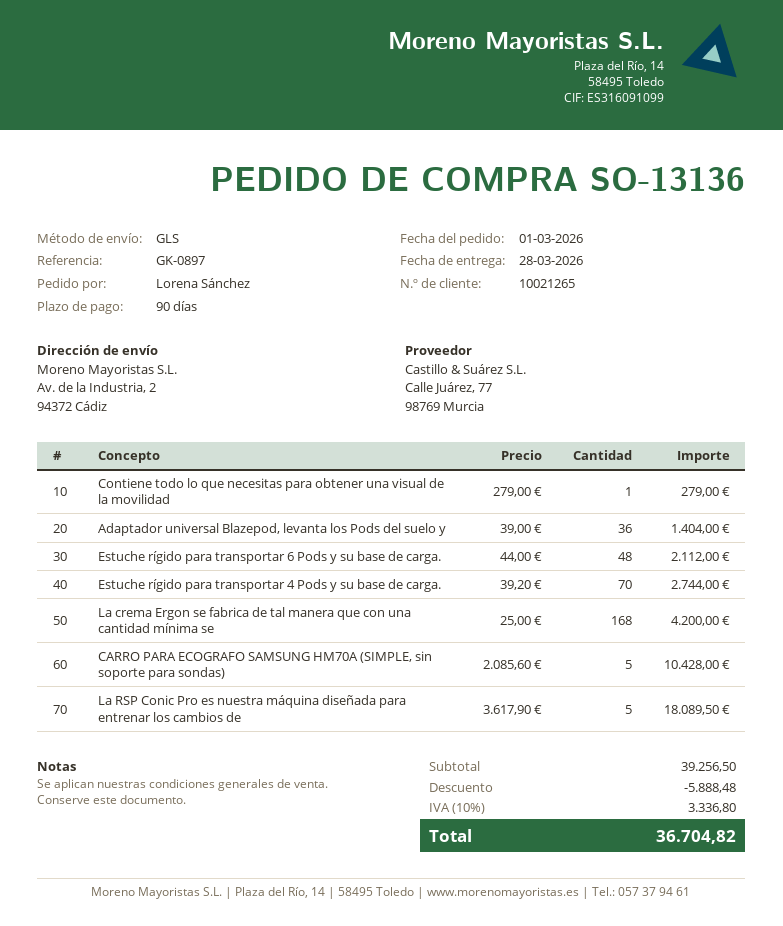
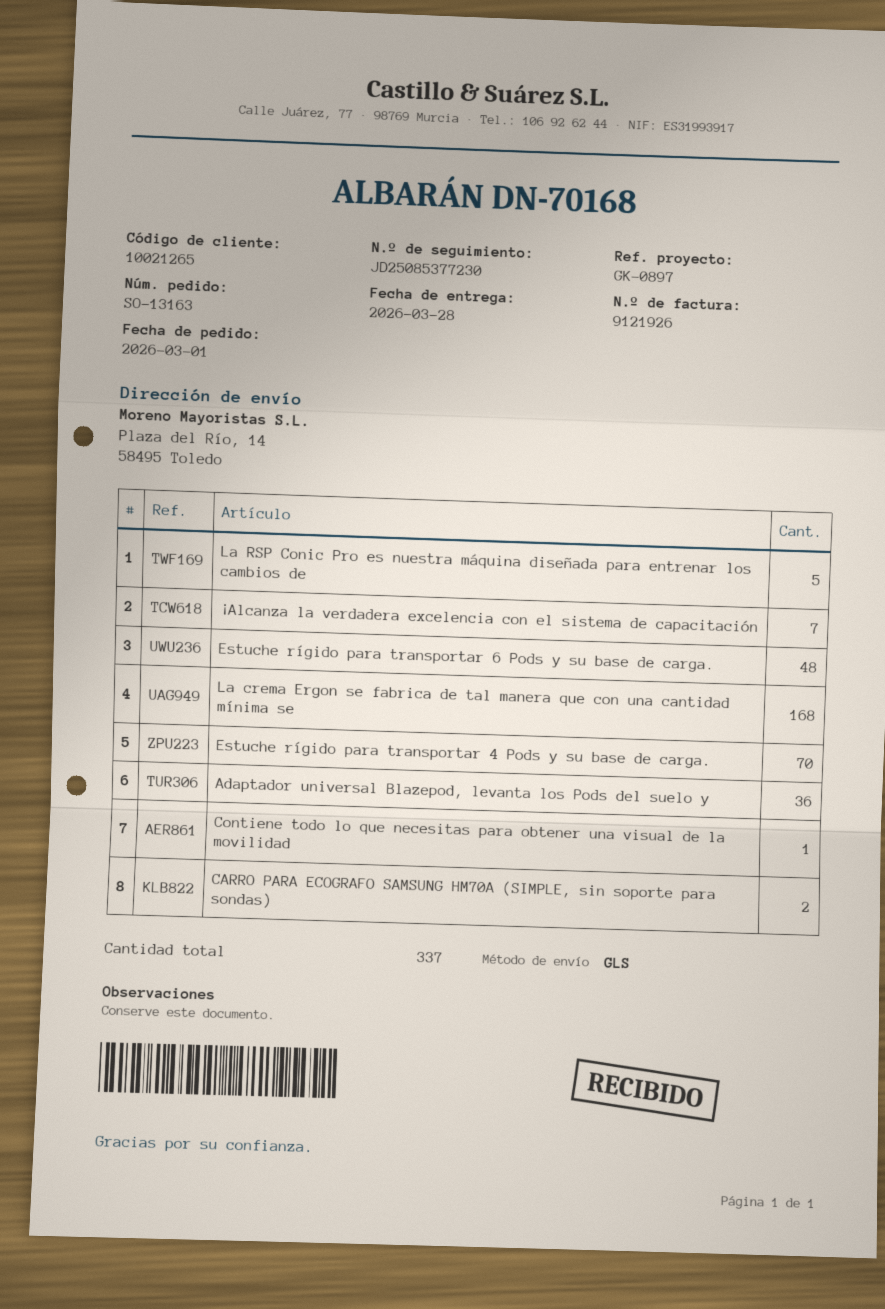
order number: SO-13136 -> SO-13163
ship to: Av. de la Industria, 2, 94372 Cádiz -> Plaza del Río, 14, 58495 Toledo
CARRO PARA ECOGRAFO SAMSUNG HM70A (SIMPLE, sin soporte para sondas): 5 -> 2
¡Alcanza la verdadera excelencia con el sistema de capacitación: none -> 7

